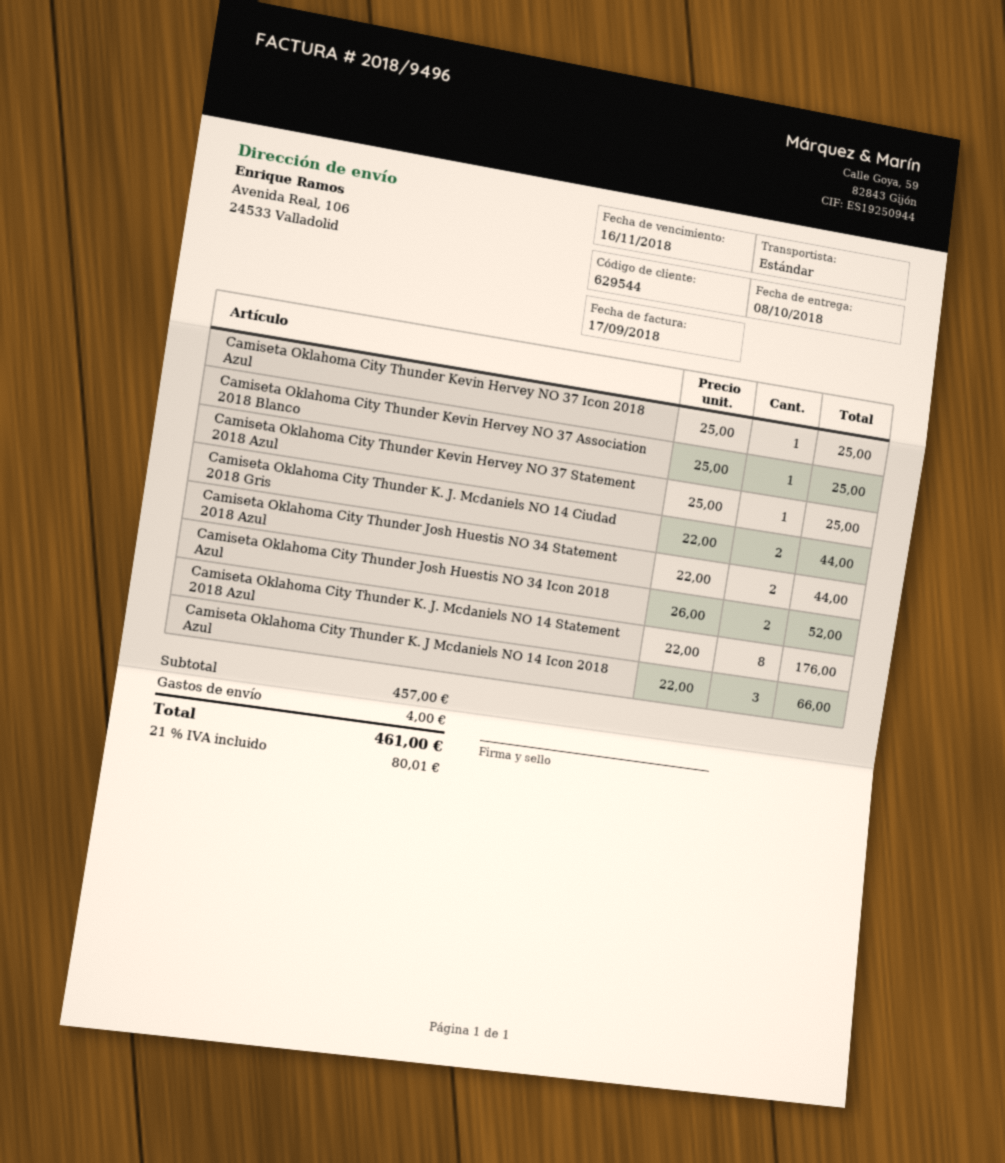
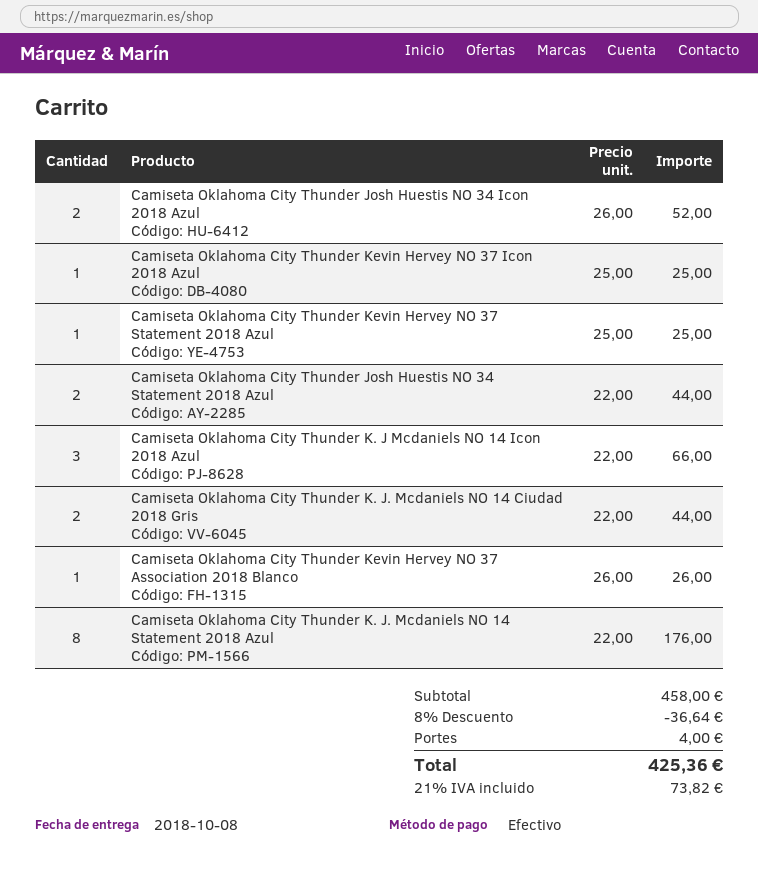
Camiseta Oklahoma City Thunder Kevin Hervey NO 37 Association 2018 Blanco: 1 x 25.00 = 25.00 -> 1 x 26.00 = 26.00
subtotal: 457.00 -> 458.00
discount: none -> 8% = 36.64
tax: 21% = 80.01 -> 21% = 73.82
total: 461.00 -> 425.36

